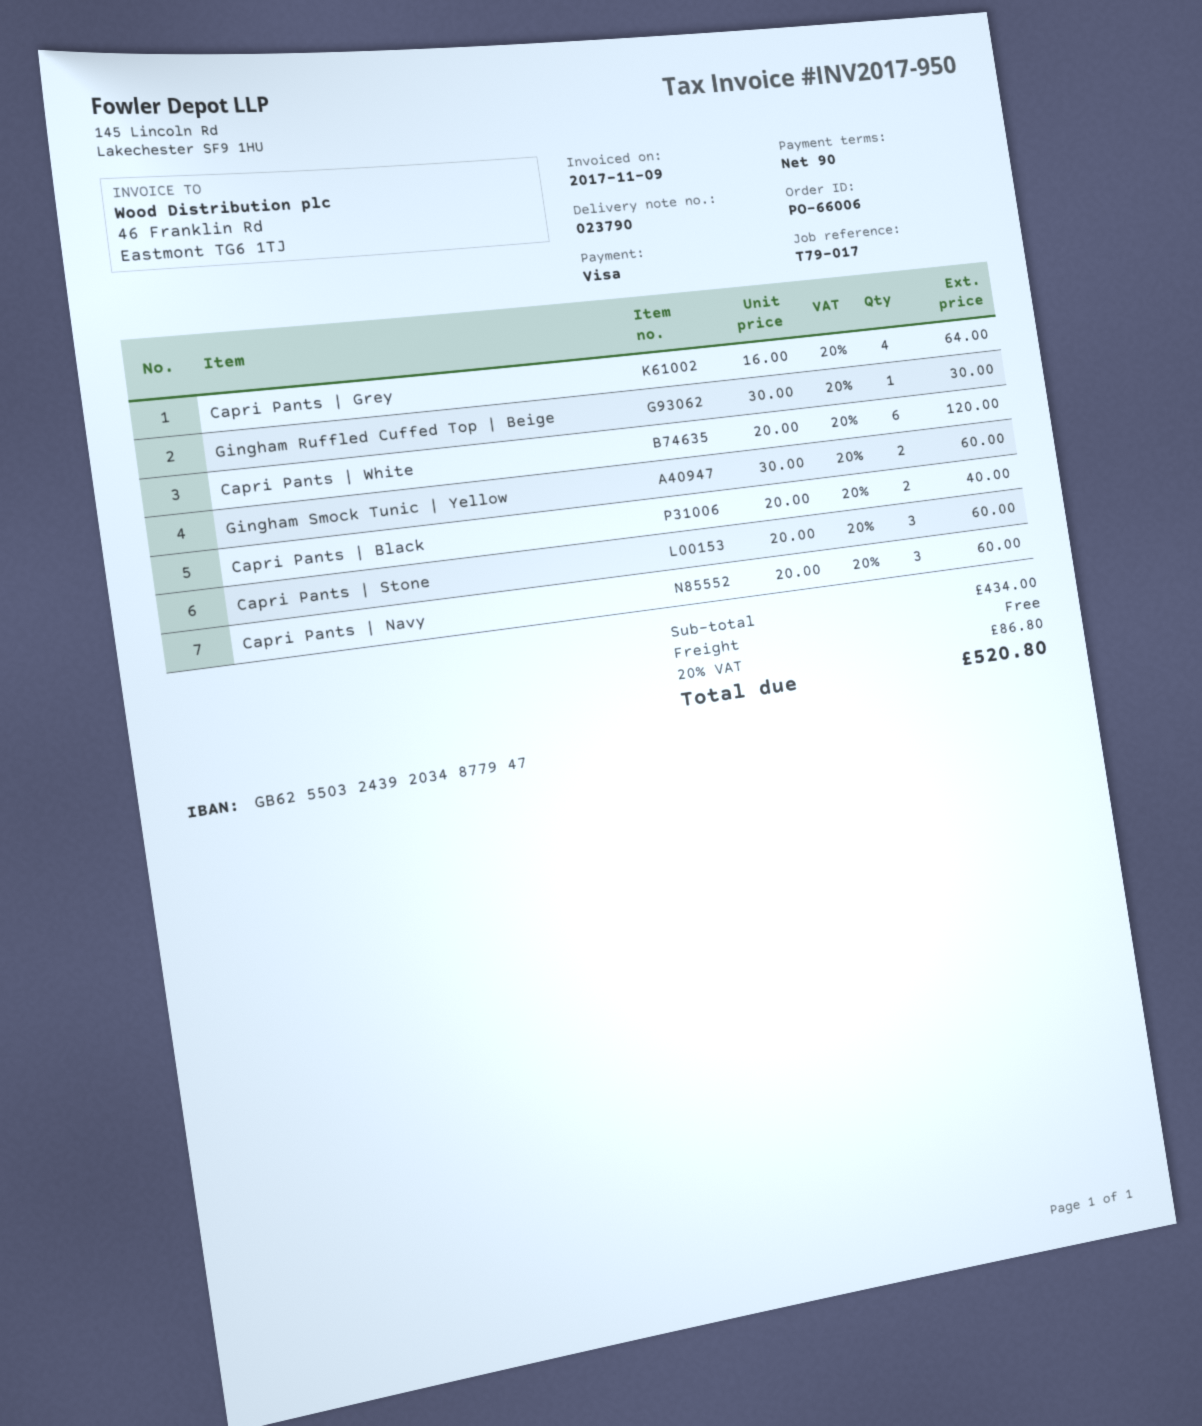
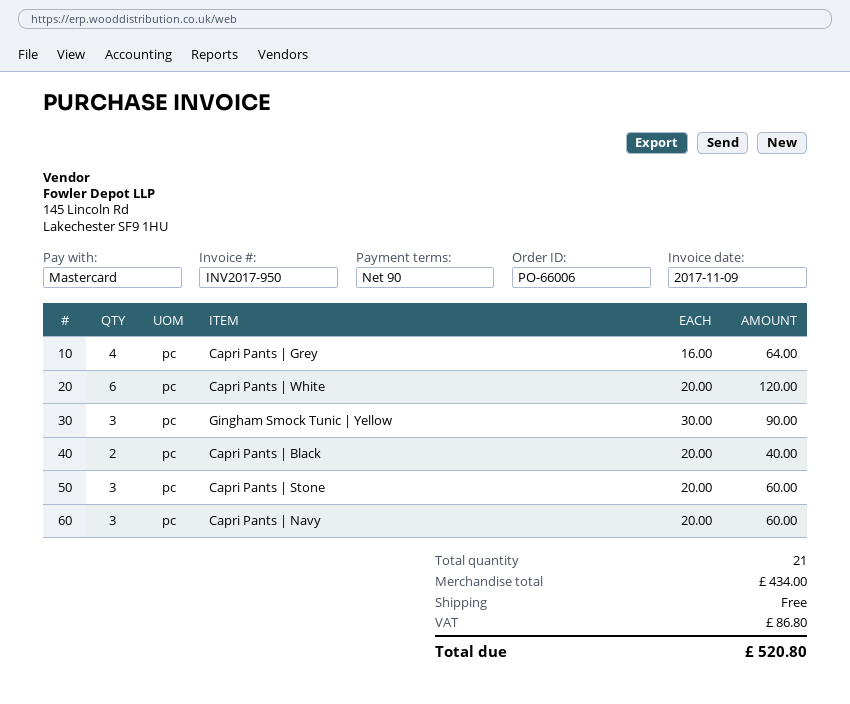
payment method: Visa -> Mastercard
Gingham Ruffled Cuffed Top | Beige: 1 x 30.00 = 30.00 -> none
Gingham Smock Tunic | Yellow: 2 x 30.00 = 60.00 -> 3 x 30.00 = 90.00

